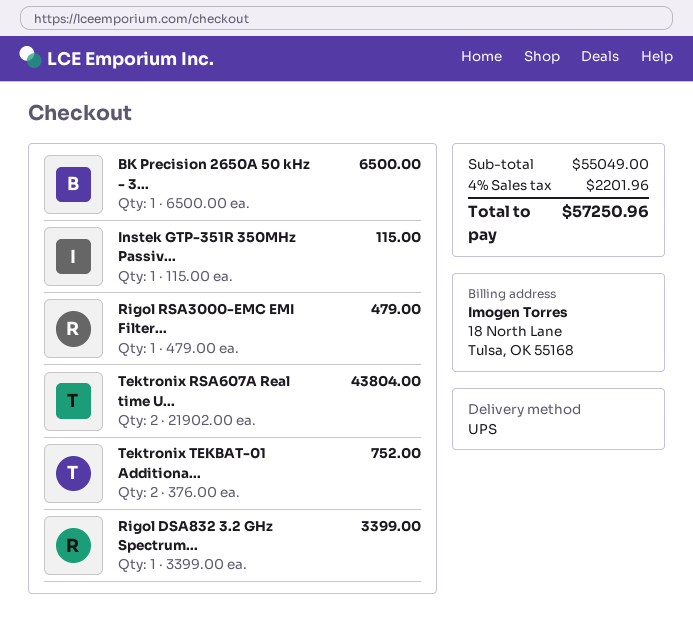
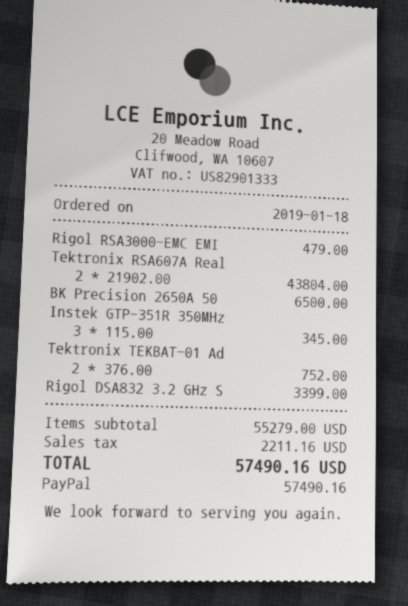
Instek GTP-351R 350MHz Passiv...: 1 x 115.00 = 115.00 -> 3 x 115.00 = 345.00
subtotal: 55049.00 -> 55279.00
tax: 2201.96 -> 2211.16
total: 57250.96 -> 57490.16

